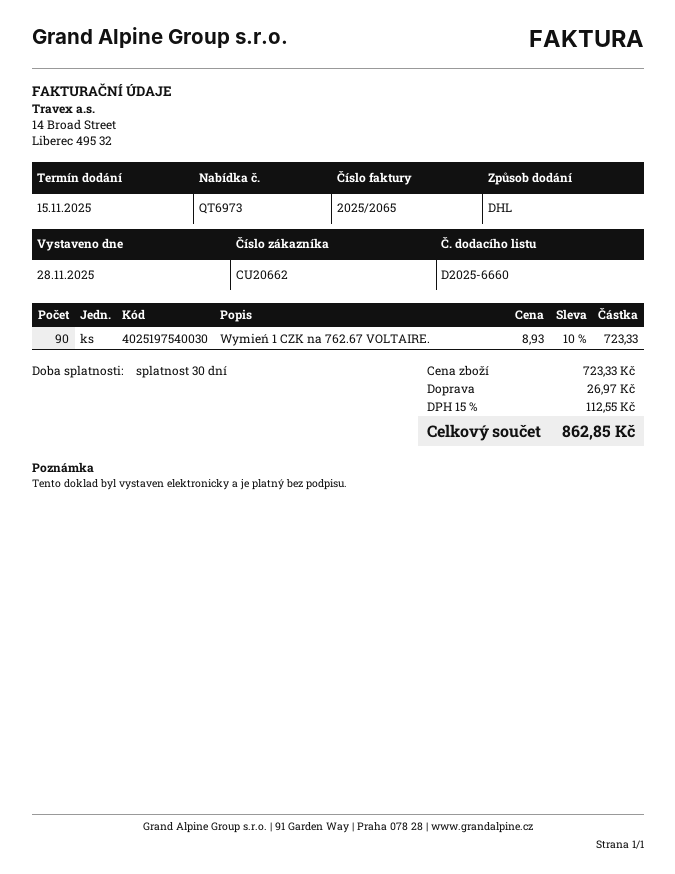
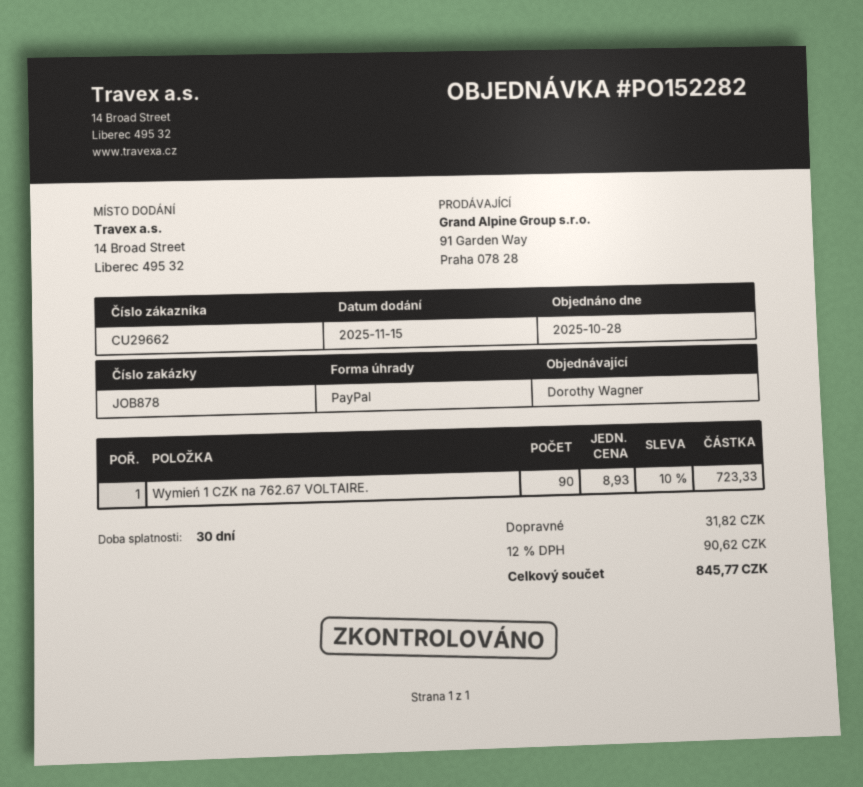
customer number: CU20662 -> CU29662
shipping: 26.97 -> 31.82
tax: 15% = 112.55 -> 12% = 90.62
total: 862.85 -> 845.77

